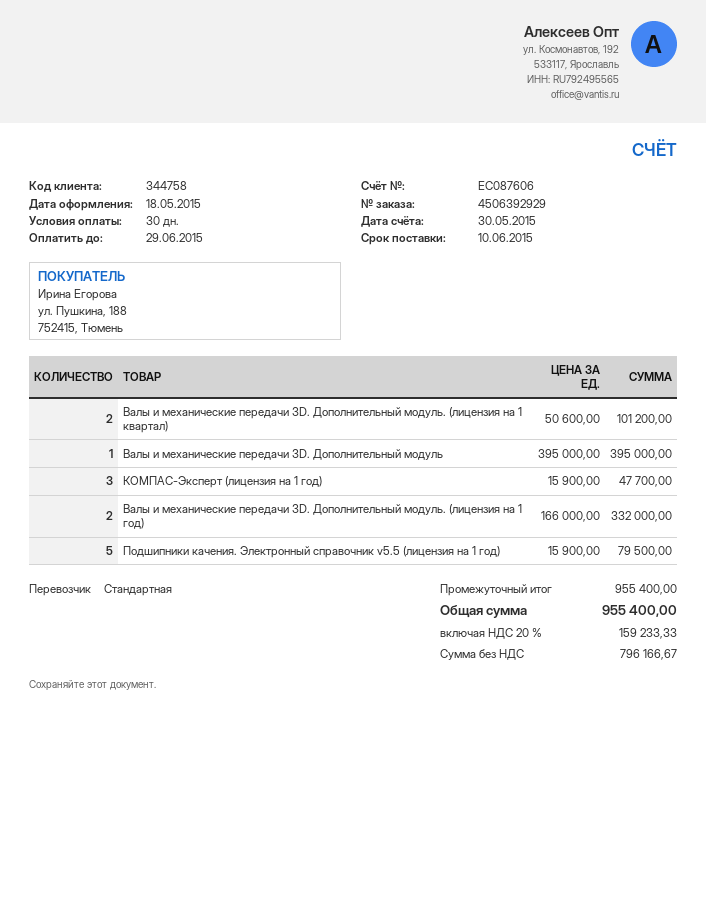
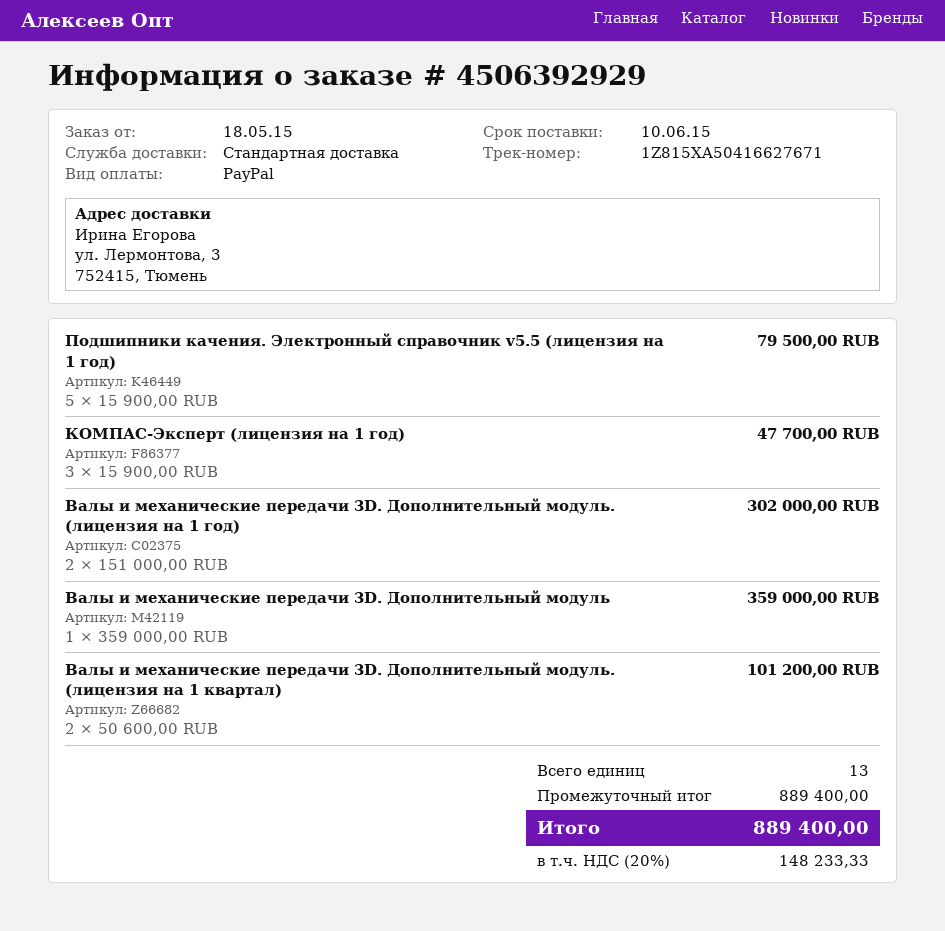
Валы и механические передачи 3D. Дополнительный модуль: 1 x 395000.00 = 395000.00 -> 1 x 359000.00 = 359000.00
Валы и механические передачи 3D. Дополнительный модуль. (лицензия на 1 год): 2 x 166000.00 = 332000.00 -> 2 x 151000.00 = 302000.00
subtotal: 955400.00 -> 889400.00
tax: 20% = 159233.33 -> 20% = 148233.33
total: 955400.00 -> 889400.00

